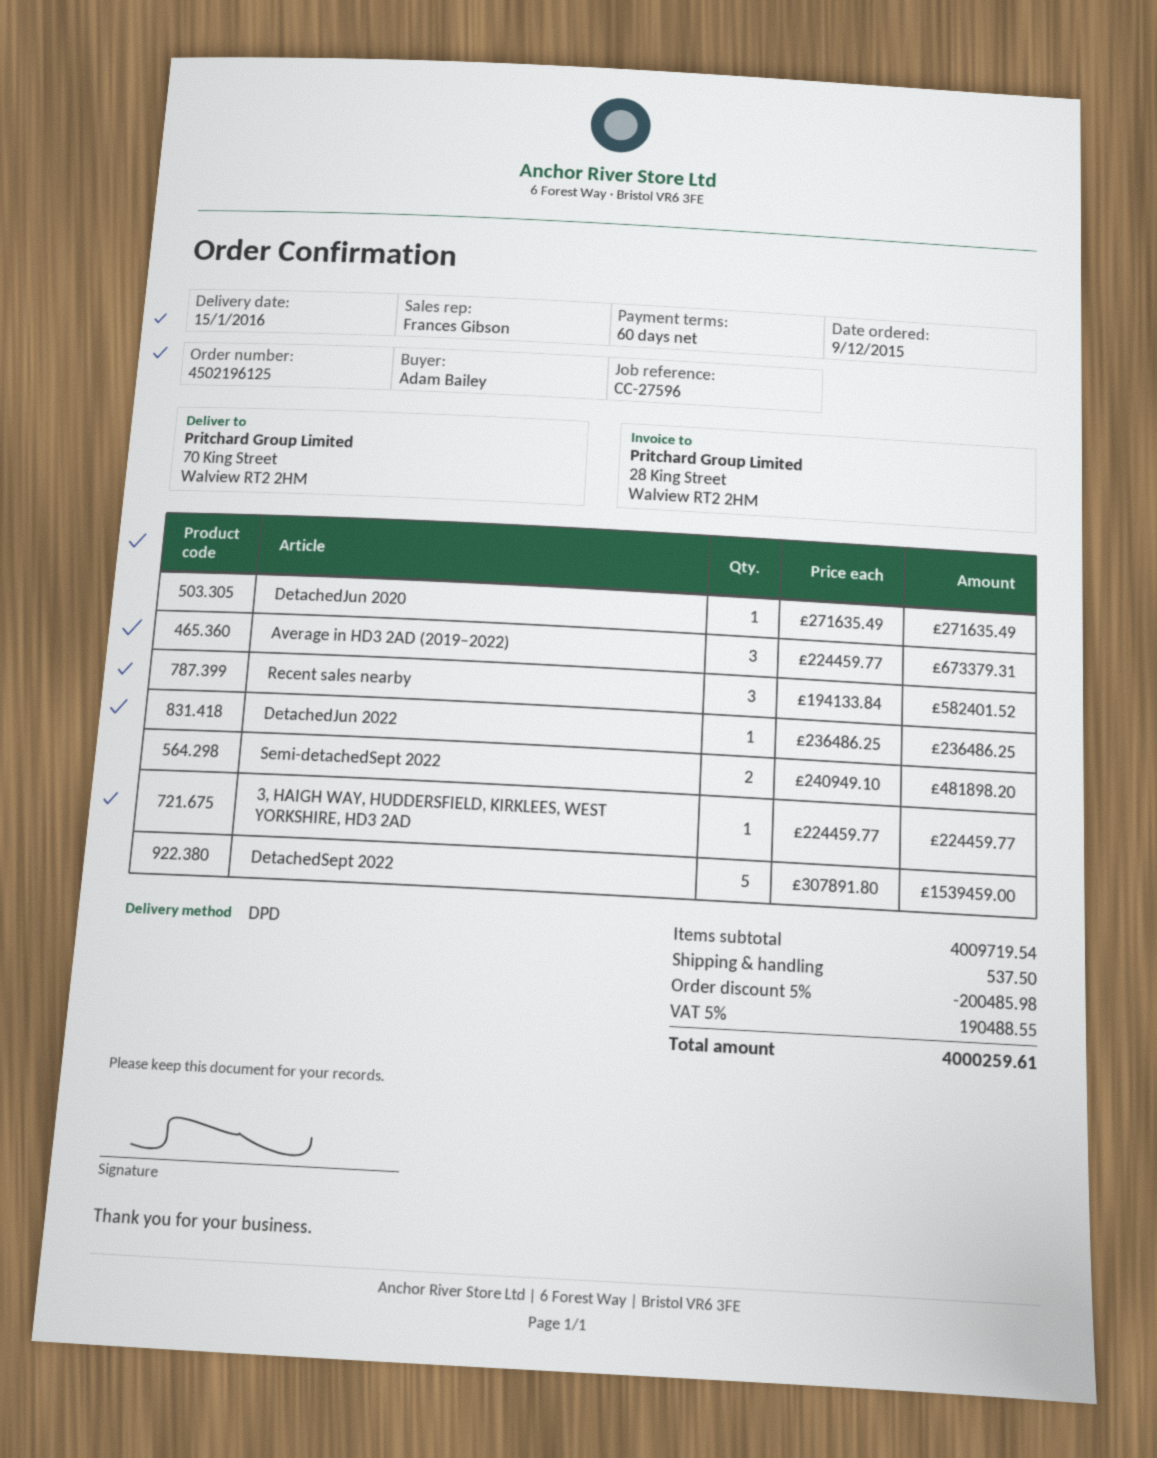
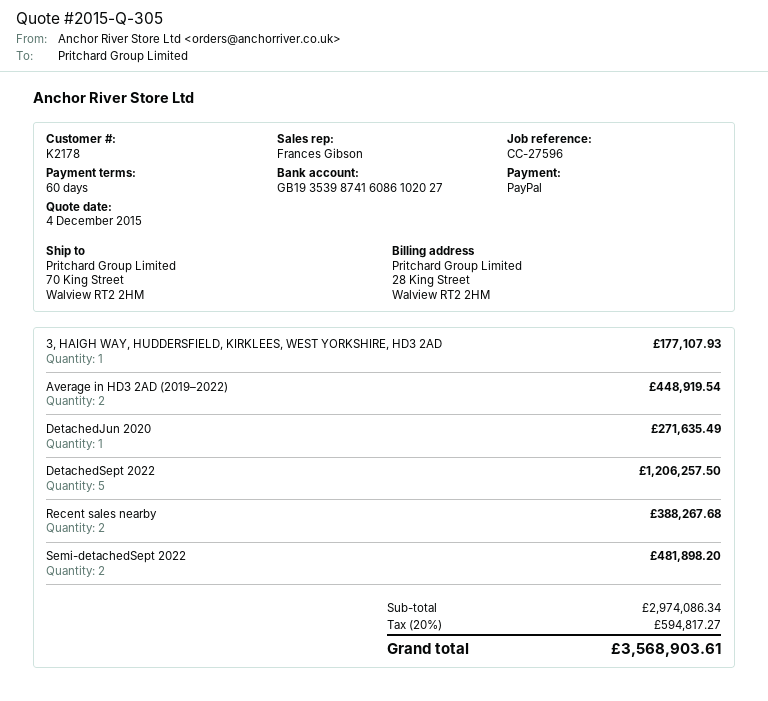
Average in HD3 2AD (2019–2022): 3 for 673379.31 -> 2 for 448919.54
Recent sales nearby: 3 for 582401.52 -> 2 for 388267.68
DetachedJun 2022: 1 for 236486.25 -> none
3, HAIGH WAY, HUDDERSFIELD, KIRKLEES, WEST YORKSHIRE, HD3 2AD: 1 for 224459.77 -> 1 for 177107.93
DetachedSept 2022: 5 for 1539459.00 -> 5 for 1206257.50
subtotal: 4009719.54 -> 2974086.34
discount: 5% = 200485.98 -> none
shipping: 537.50 -> none
tax: 5% = 190488.55 -> 20% = 594817.27
total: 4000259.61 -> 3568903.61

